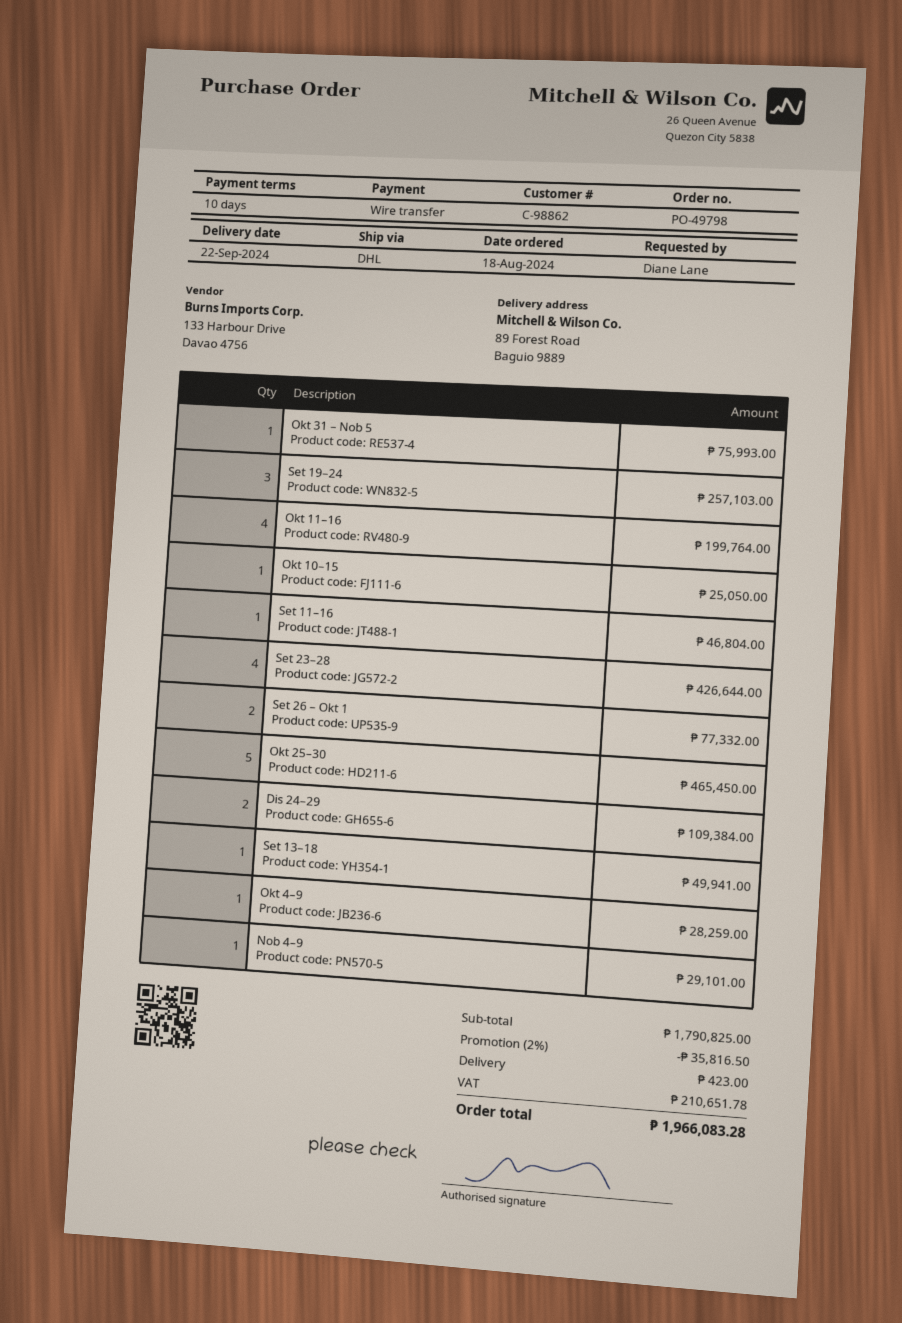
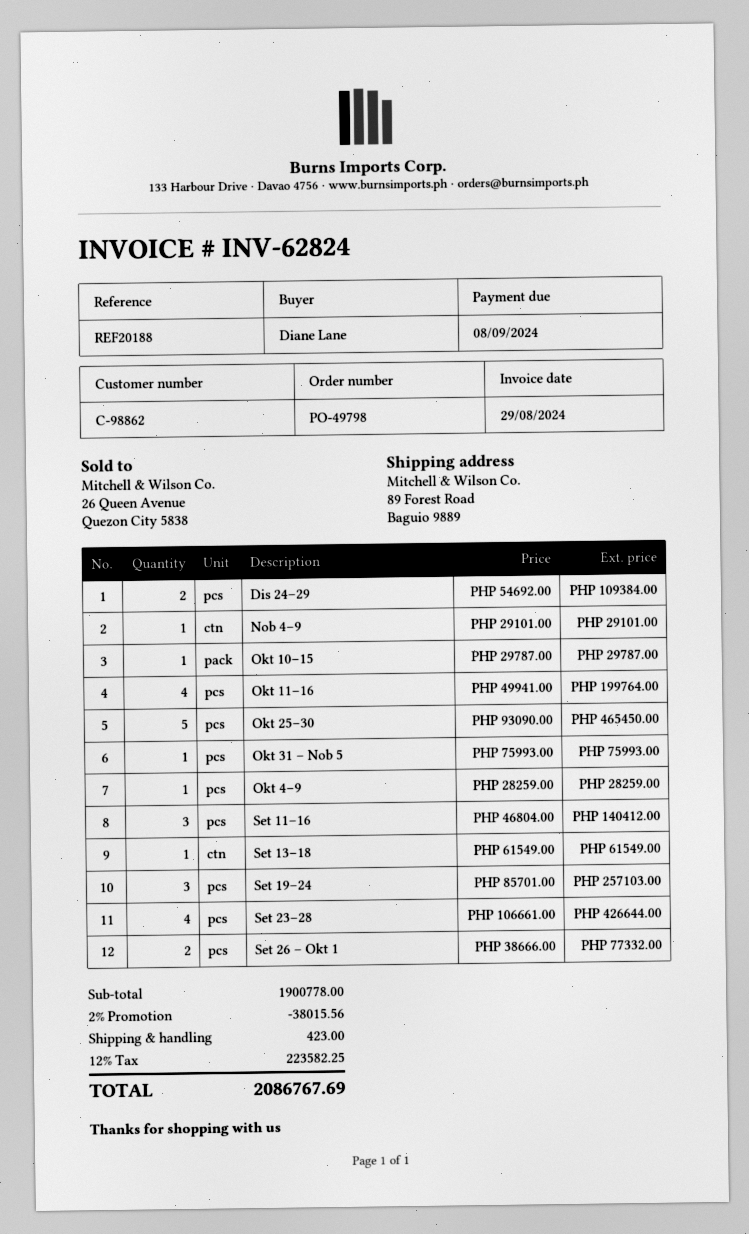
Okt 10–15: 1 for 25050.00 -> 1 for 29787.00
Set 11–16: 1 for 46804.00 -> 3 for 140412.00
Set 13–18: 1 for 49941.00 -> 1 for 61549.00
subtotal: 1790825.00 -> 1900778.00
discount: 2% = 35816.50 -> 2% = 38015.56
tax: 210651.78 -> 223582.25
total: 1966083.28 -> 2086767.69

